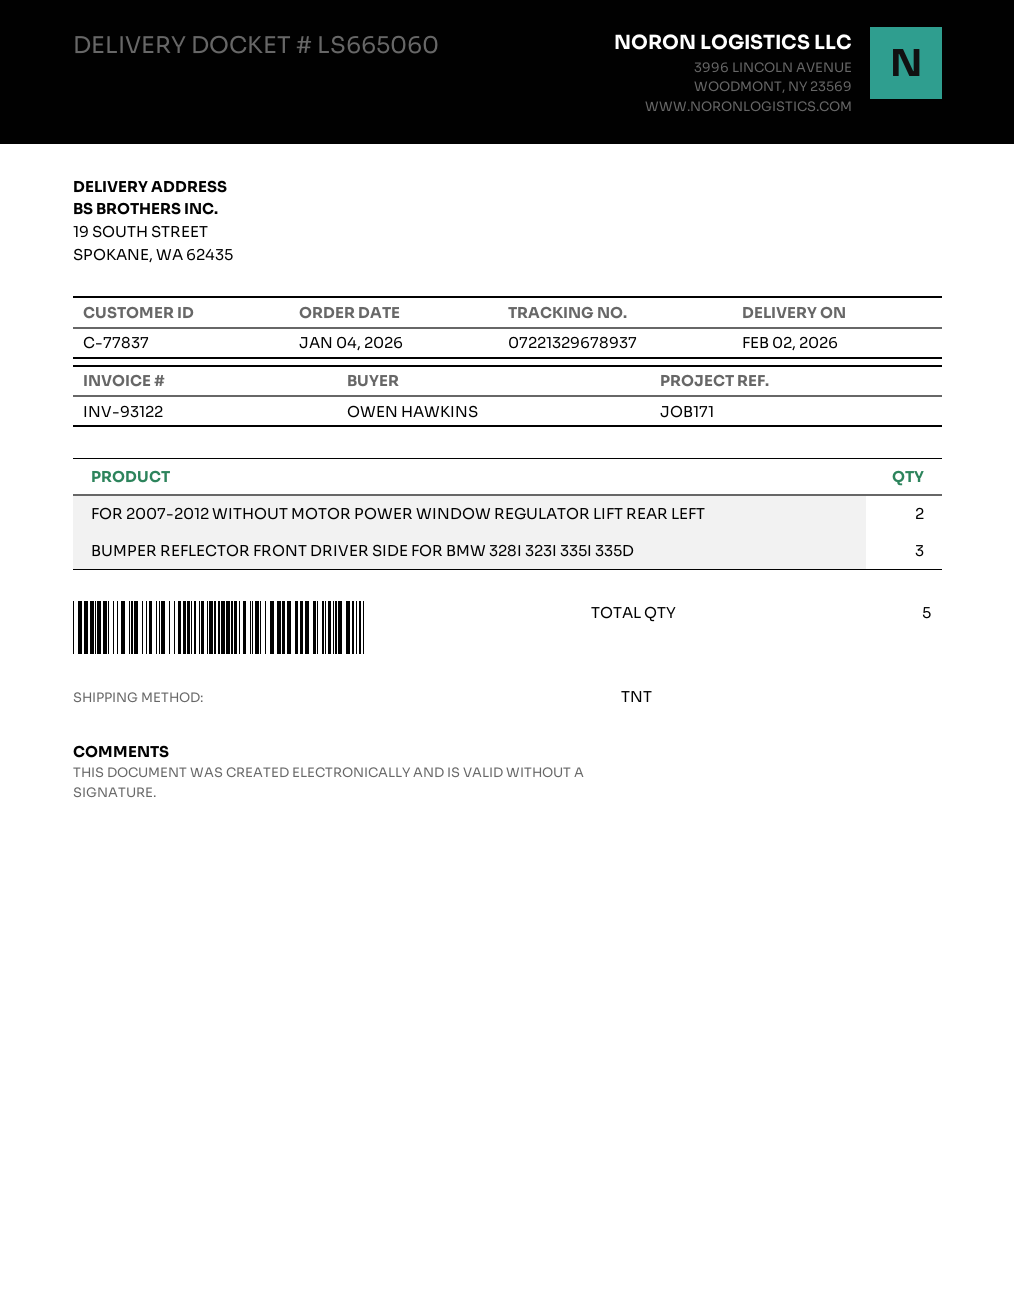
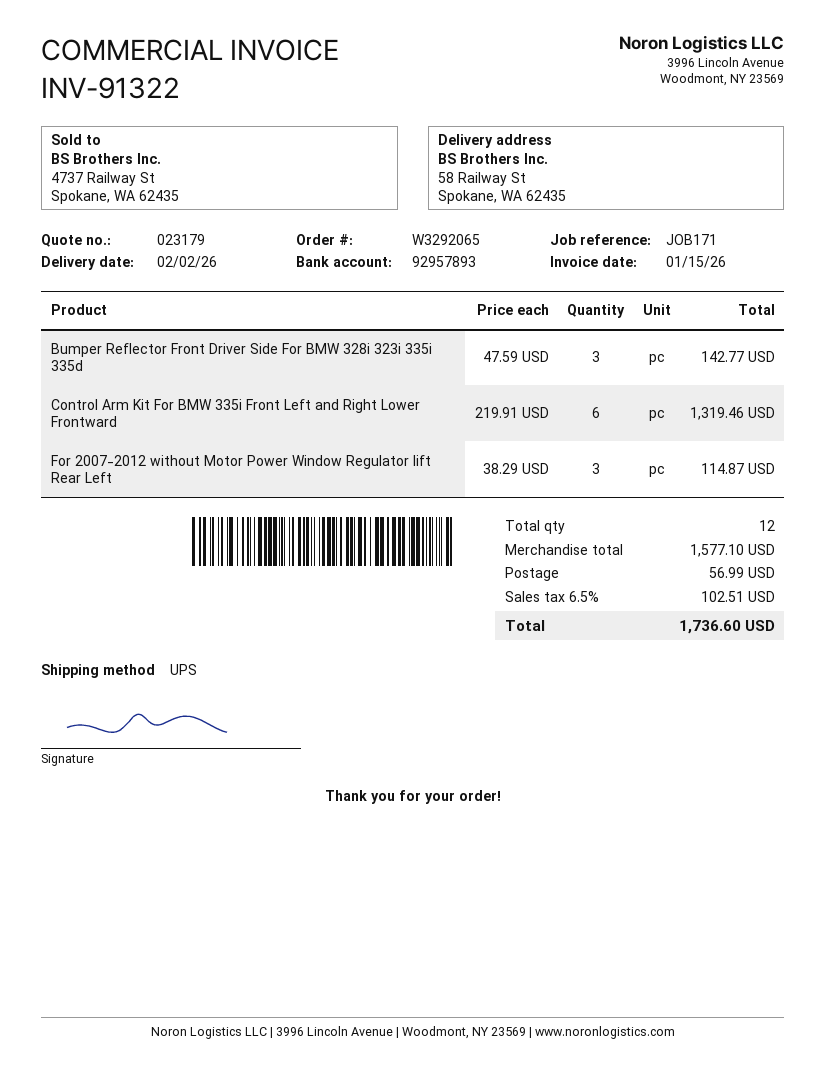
invoice number: INV-93122 -> INV-91322
shipping method: TNT -> UPS
ship to: 19 SOUTH STREET, SPOKANE, WA 62435 -> 58 Railway St, Spokane, WA 62435
FOR 2007-2012 WITHOUT MOTOR POWER WINDOW REGULATOR LIFT REAR LEFT: 2 -> 3
Control Arm Kit For BMW 335i Front Left and Right Lower Frontward: none -> 6
total quantity: 5 -> 12

